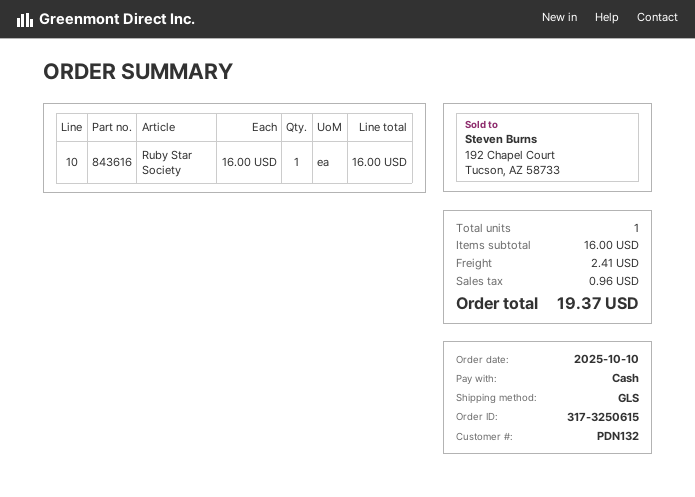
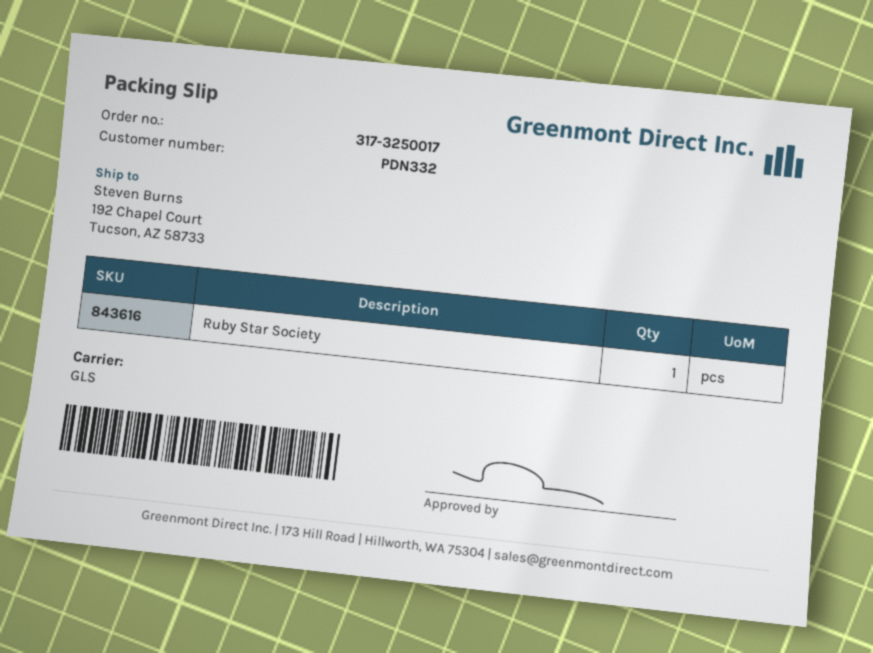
order number: 317-3250615 -> 317-3250017
customer number: PDN132 -> PDN332

